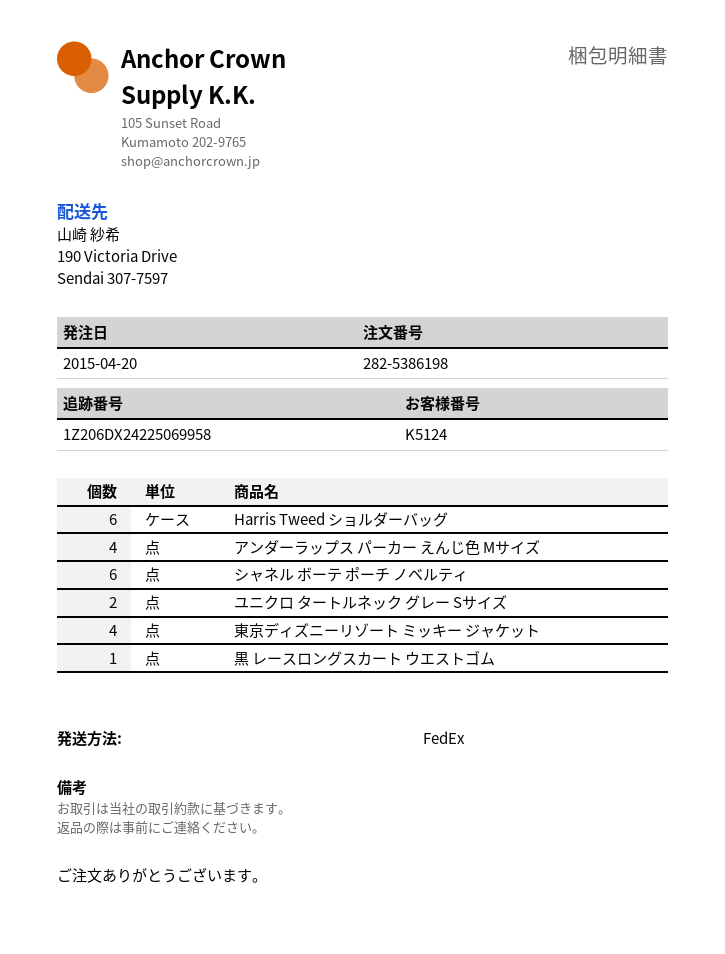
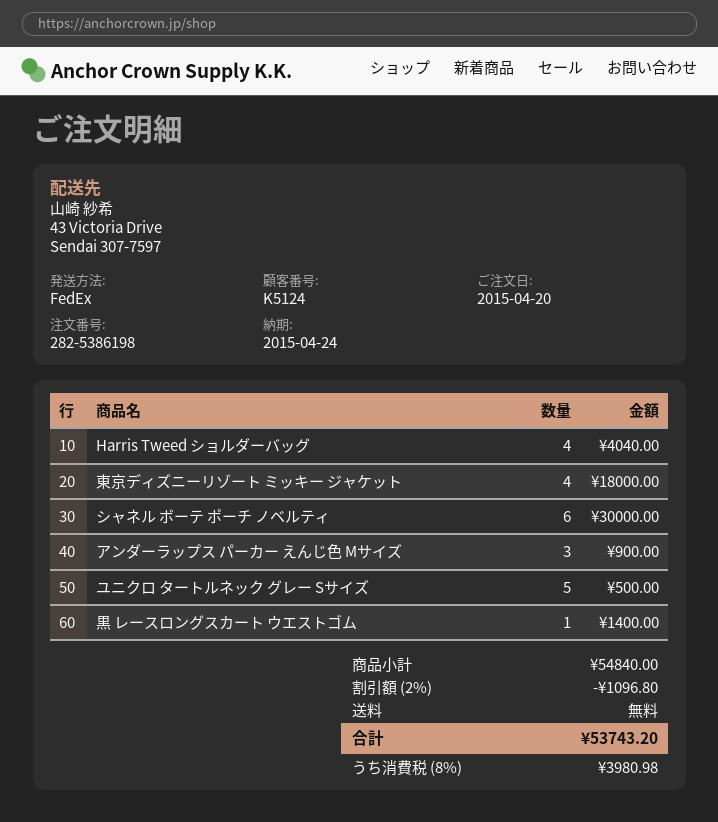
ship to: 190 Victoria Drive, Sendai 307-7597 -> 43 Victoria Drive, Sendai 307-7597
Harris Tweed ショルダーバッグ: 6 -> 4
アンダーラップス パーカー えんじ色 Mサイズ: 4 -> 3
ユニクロ タートルネック グレー Sサイズ: 2 -> 5

